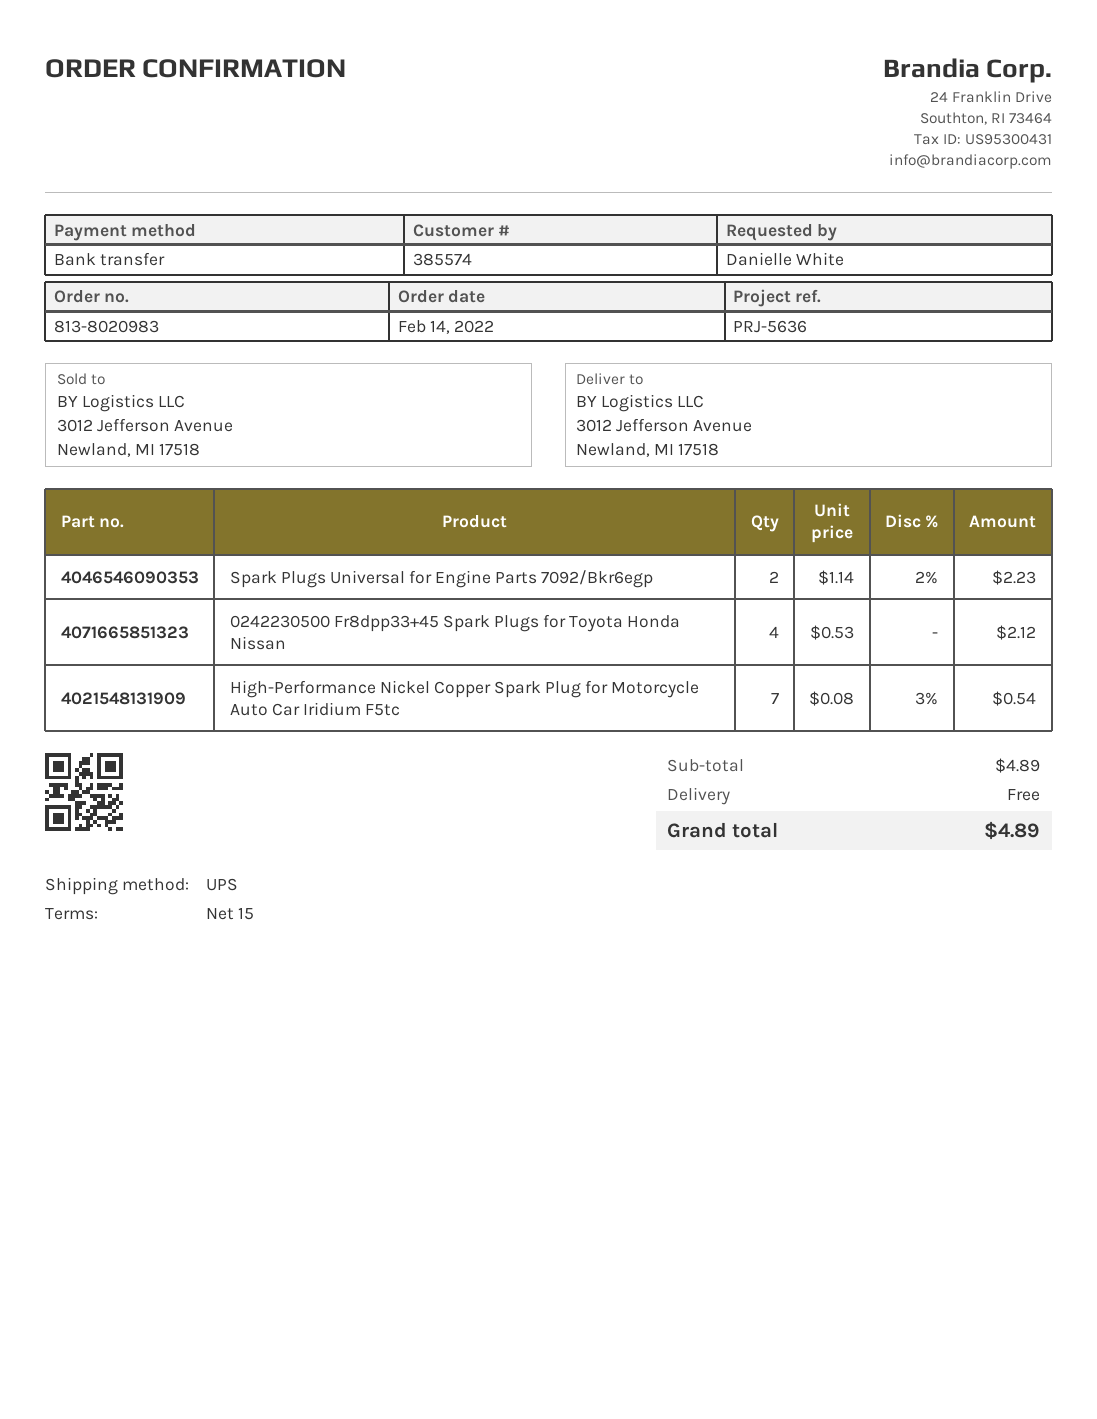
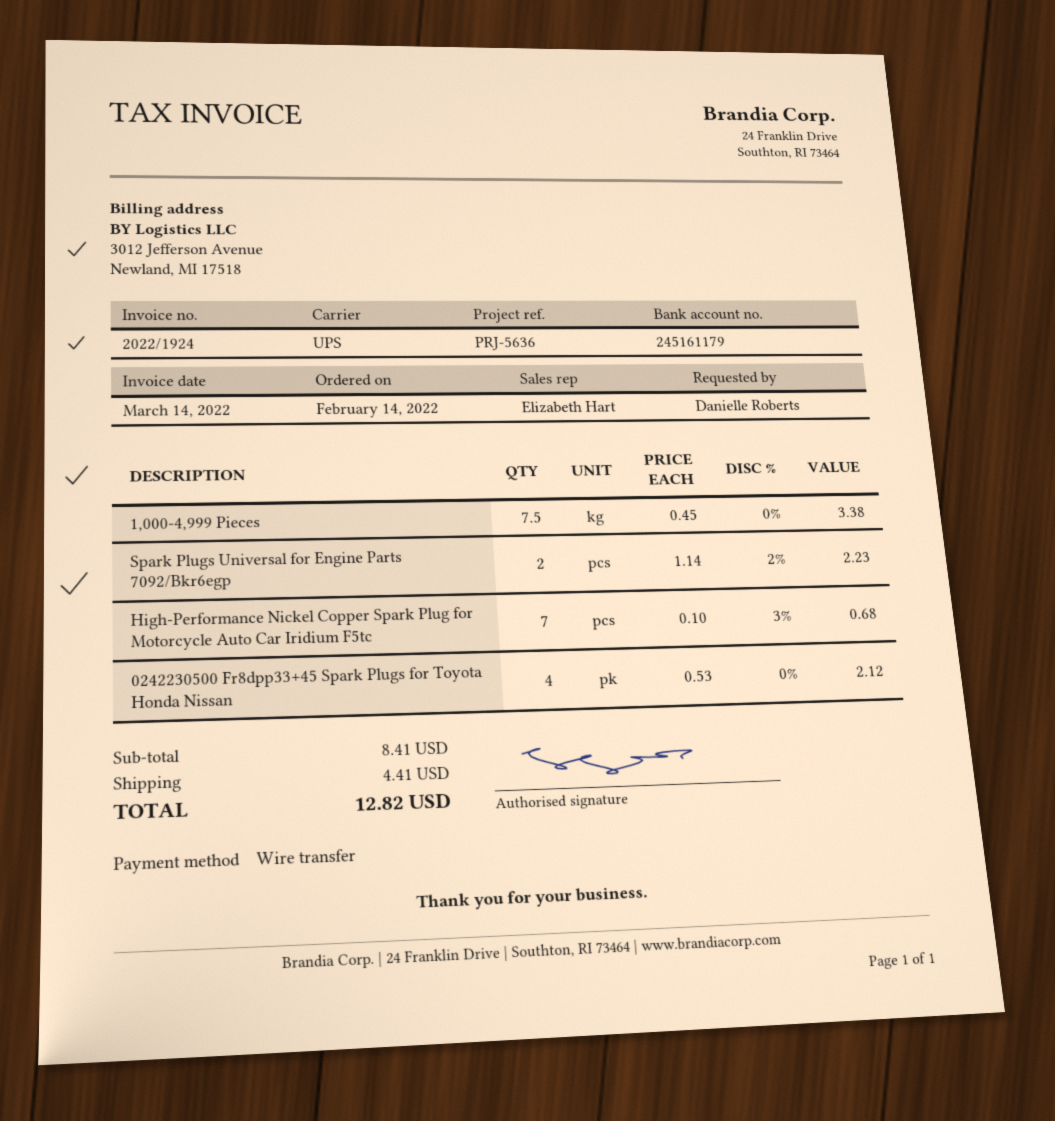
ordered by: Danielle White -> Danielle Roberts
High-Performance Nickel Copper Spark Plug for Motorcycle Auto Car Iridium F5tc: 7 x 0.08 - 3% = 0.54 -> 7 x 0.10 - 3% = 0.68
1,000-4,999 Pieces: none -> 7.5 x 0.45 = 3.38
subtotal: 4.89 -> 8.41
shipping: 0.00 -> 4.41
total: 4.89 -> 12.82

